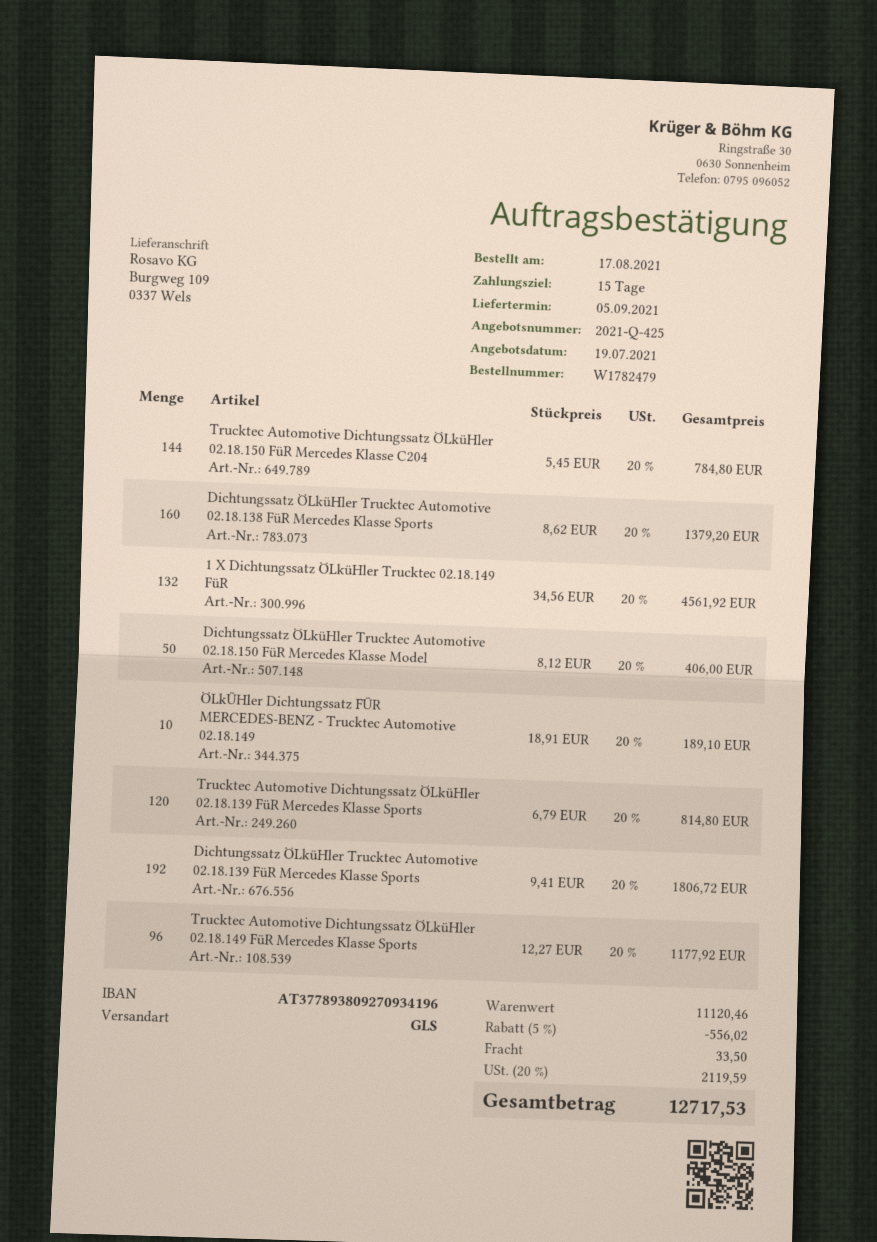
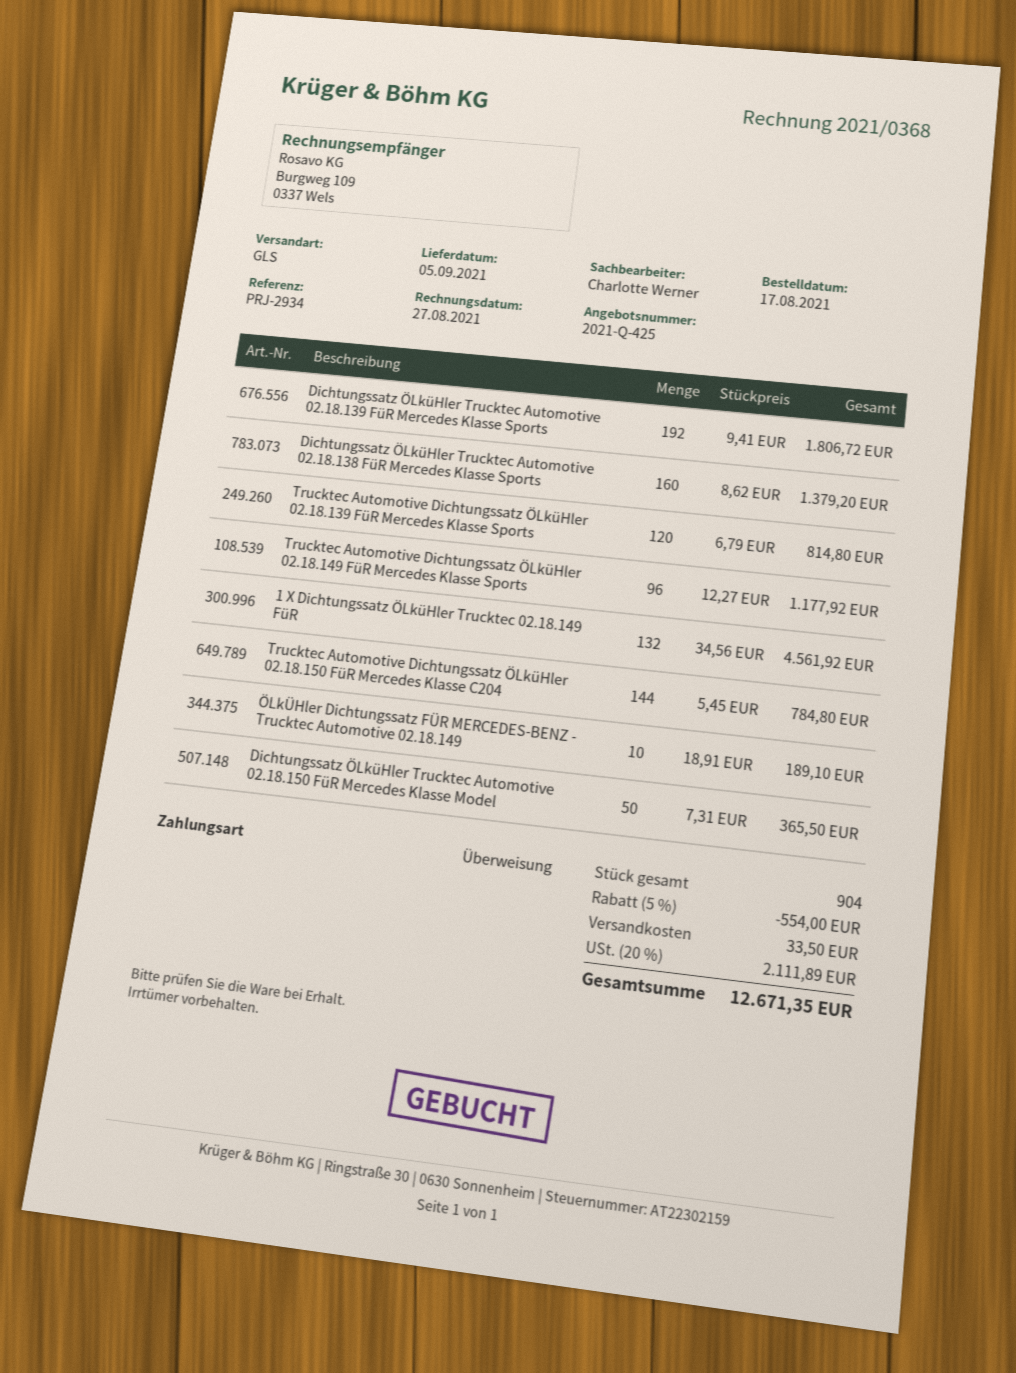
Dichtungssatz ÖLküHler Trucktec Automotive 02.18.150 FüR Mercedes Klasse Model: 50 x 8.12 = 406.00 -> 50 x 7.31 = 365.50
discount: 5% = 556.02 -> 5% = 554.00
tax: 20% = 2119.59 -> 20% = 2111.89
total: 12717.53 -> 12671.35

